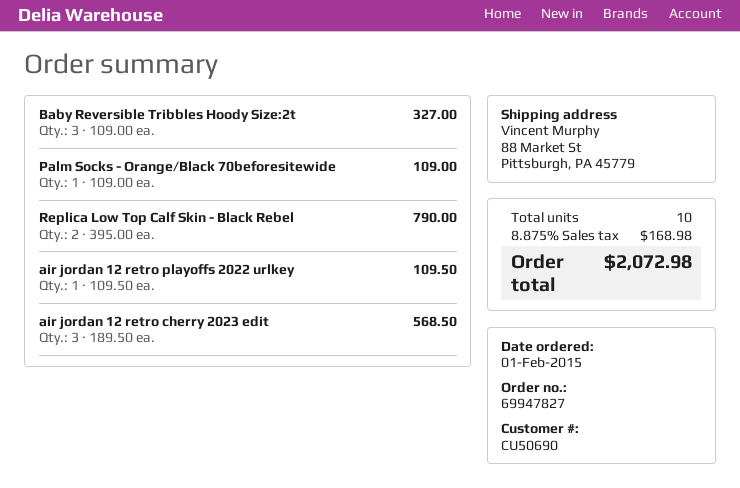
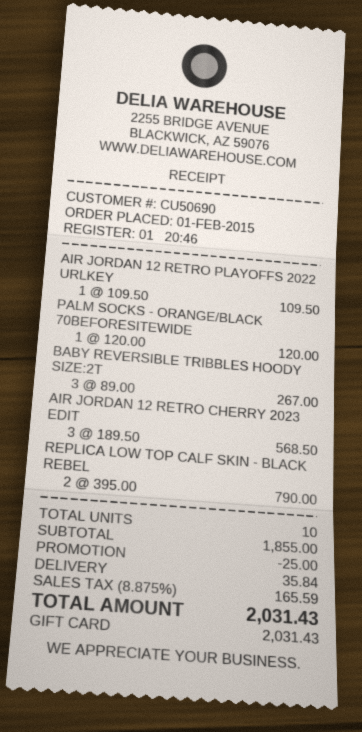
Baby Reversible Tribbles Hoody Size:2t: 3 x 109.00 = 327.00 -> 3 x 89.00 = 267.00
Palm Socks - Orange/Black 70beforesitewide: 1 x 109.00 = 109.00 -> 1 x 120.00 = 120.00
discount: none -> 25.00
shipping: none -> 35.84
tax: 8.875% = 168.98 -> 8.875% = 165.59
total: 2072.98 -> 2031.43

